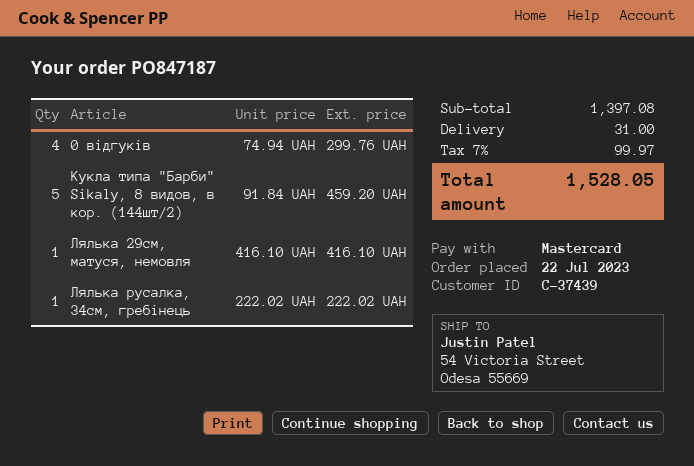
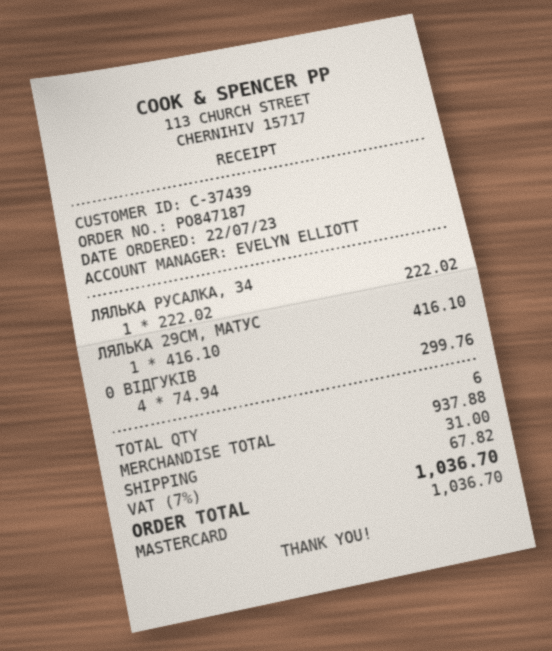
Кукла типа "Барби" Sikaly, 8 видов, в кор. (144шт/2): 5 x 91.84 = 459.20 -> none
subtotal: 1397.08 -> 937.88
tax: 7% = 99.97 -> 7% = 67.82
total: 1528.05 -> 1036.70

